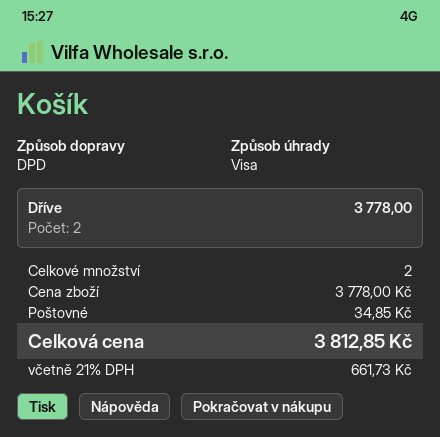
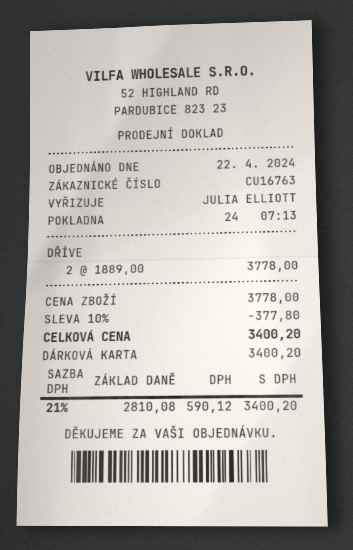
payment method: Visa -> gift card
discount: none -> 10% = 377.80
shipping: 34.85 -> none
tax: 21% = 661.73 -> 21% = 590.12
total: 3812.85 -> 3400.20

